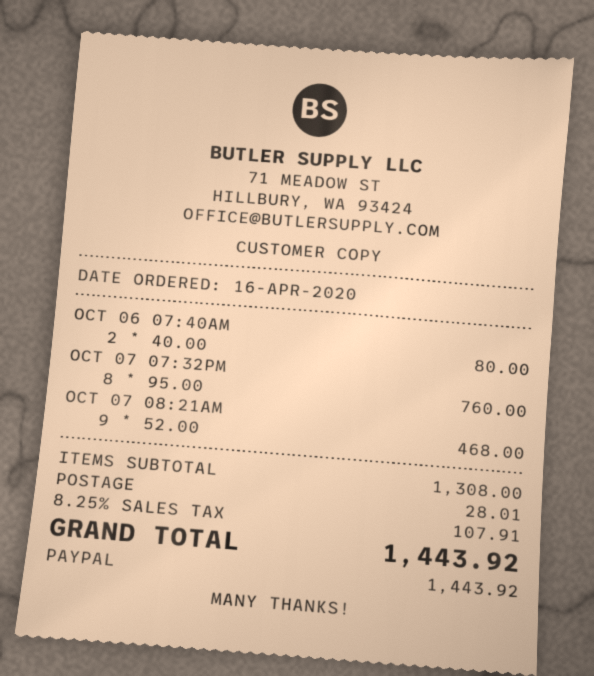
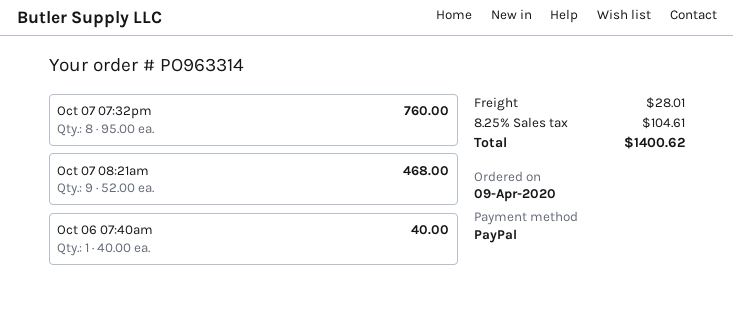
order date: 2020-04-16 -> 2020-04-09
OCT 06 07:40AM: 2 x 40.00 = 80.00 -> 1 x 40.00 = 40.00
tax: 8.25% = 107.91 -> 8.25% = 104.61
total: 1443.92 -> 1400.62

